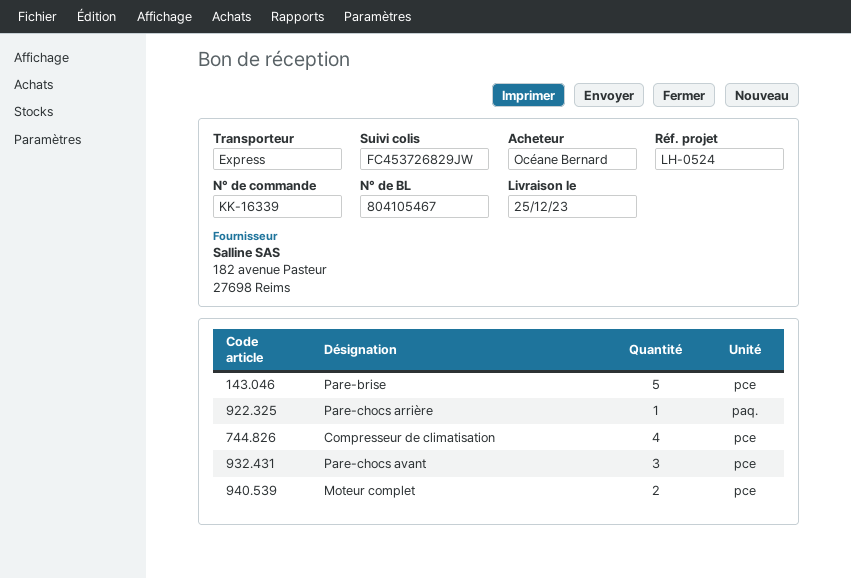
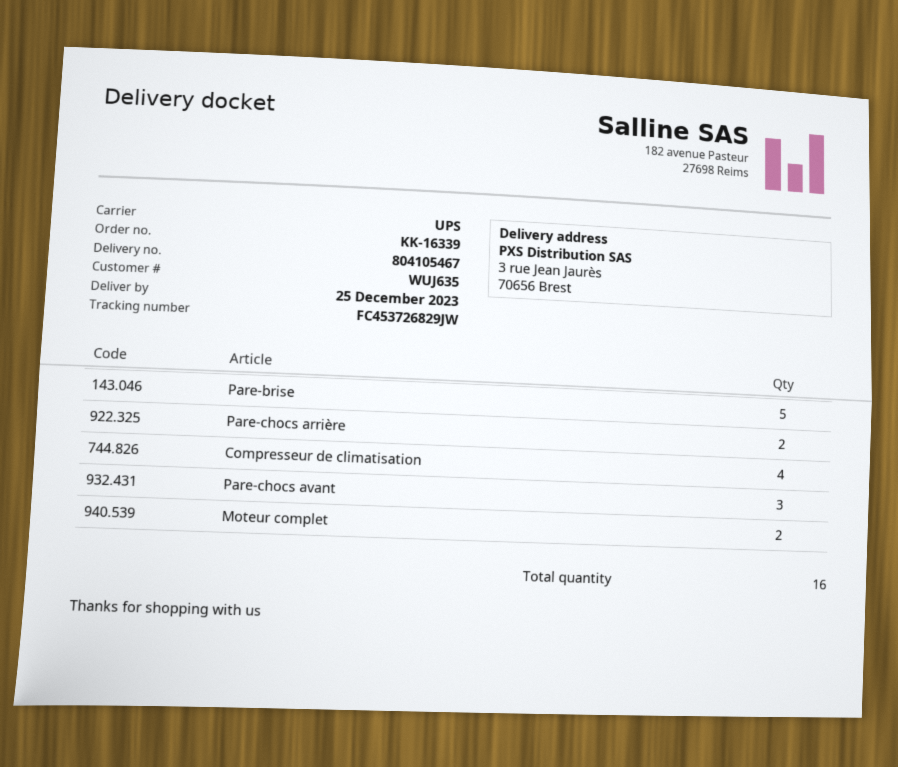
shipping method: express -> UPS
Pare-chocs arrière: 1 -> 2

